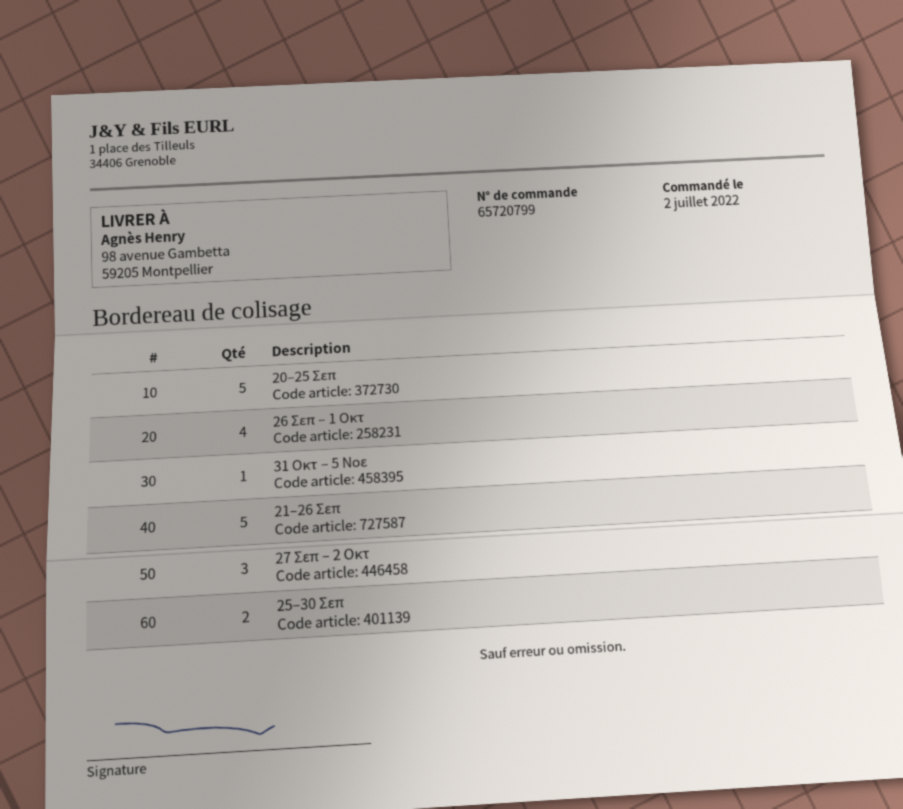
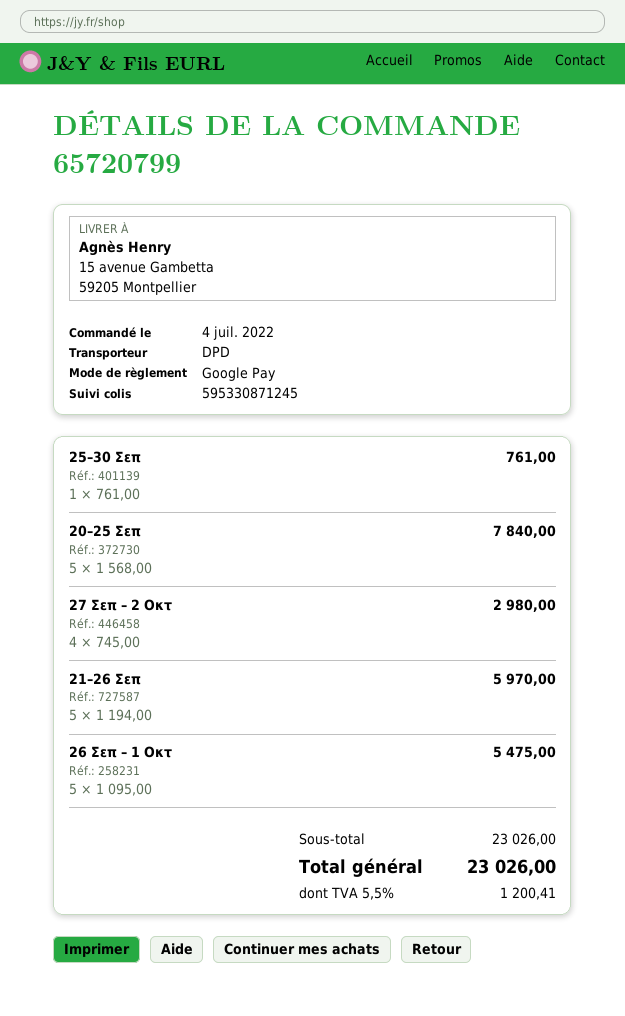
order date: 2022-07-02 -> 2022-07-04
ship to: 98 avenue Gambetta, 59205 Montpellier -> 15 avenue Gambetta, 59205 Montpellier
26 Σεπ – 1 Οκτ: 4 -> 5
31 Οκτ – 5 Νοε: 1 -> none
27 Σεπ – 2 Οκτ: 3 -> 4
25–30 Σεπ: 2 -> 1

